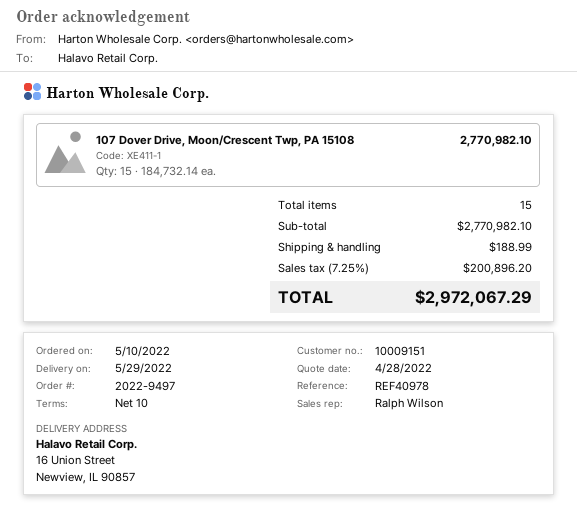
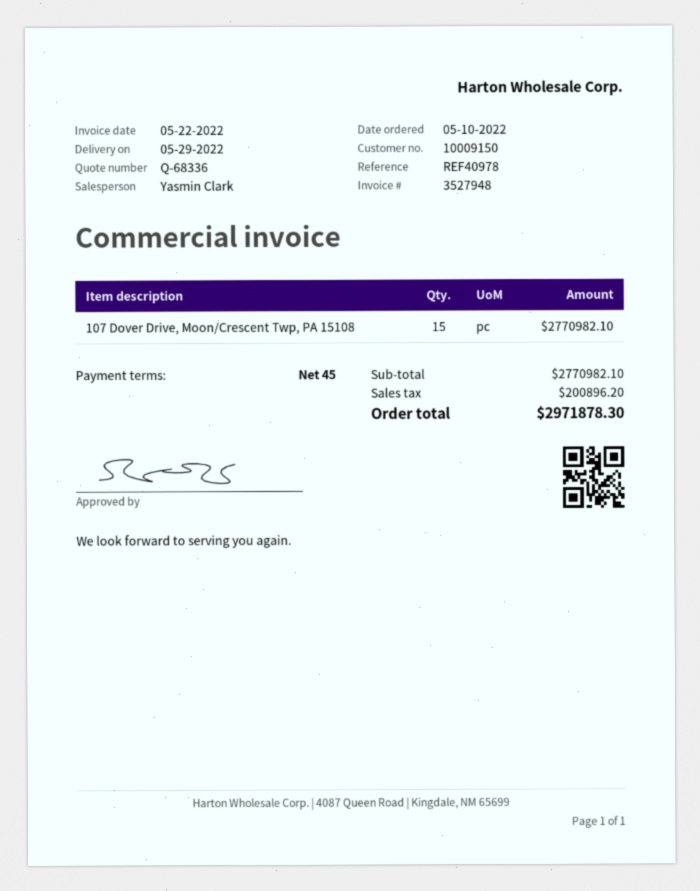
payment terms: 10 days -> 45 days
customer number: 10009151 -> 10009150
sales rep: Ralph Wilson -> Yasmin Clark
shipping: 188.99 -> none
total: 2972067.29 -> 2971878.30

